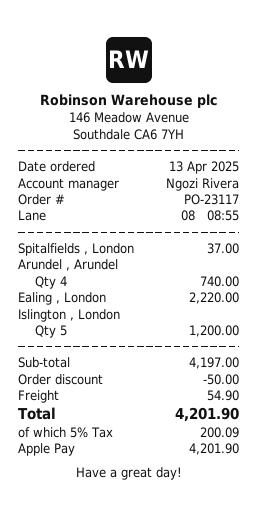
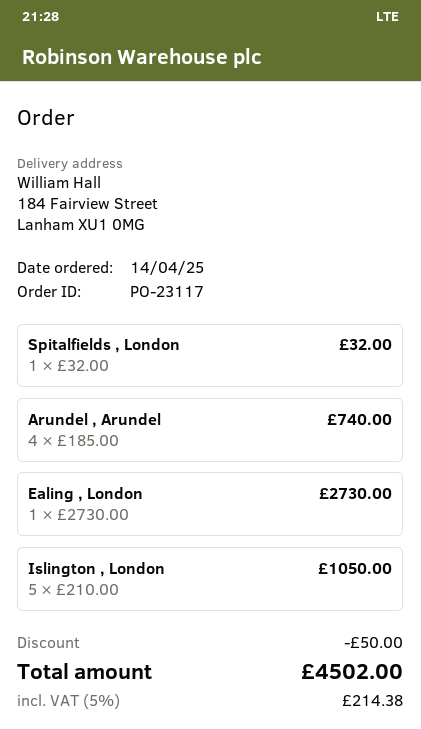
order date: 2025-04-13 -> 2025-04-14
Spitalfields , London: 1 for 37.00 -> 1 for 32.00
Ealing , London: 1 for 2220.00 -> 1 for 2730.00
Islington , London: 5 for 1200.00 -> 5 for 1050.00
shipping: 54.90 -> none
tax: 5% = 200.09 -> 5% = 214.38
total: 4201.90 -> 4502.00

